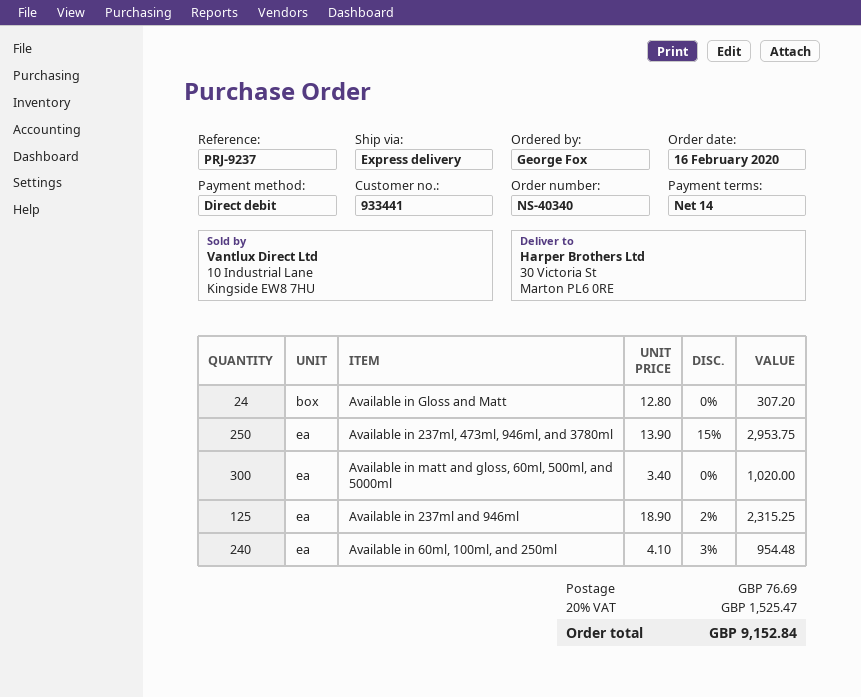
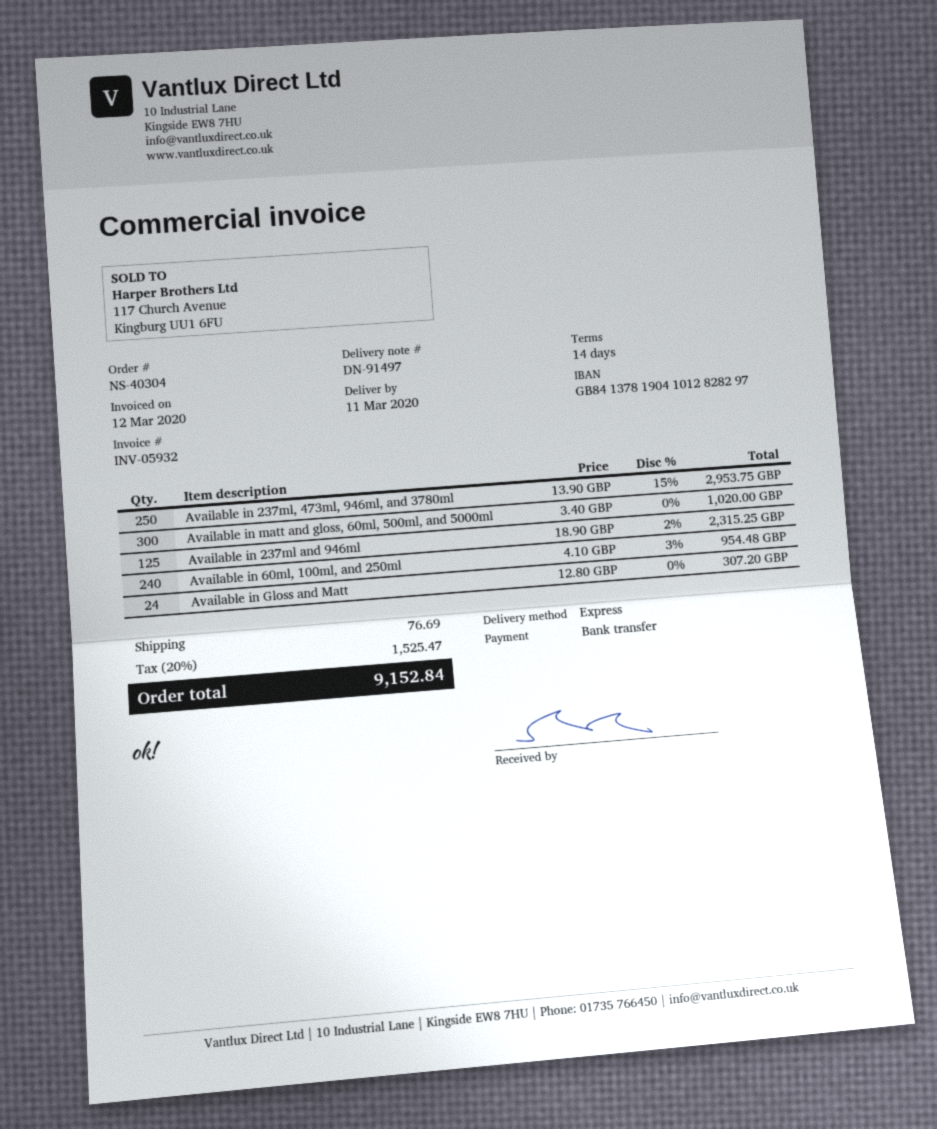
order number: NS-40340 -> NS-40304
payment method: direct debit -> bank transfer

